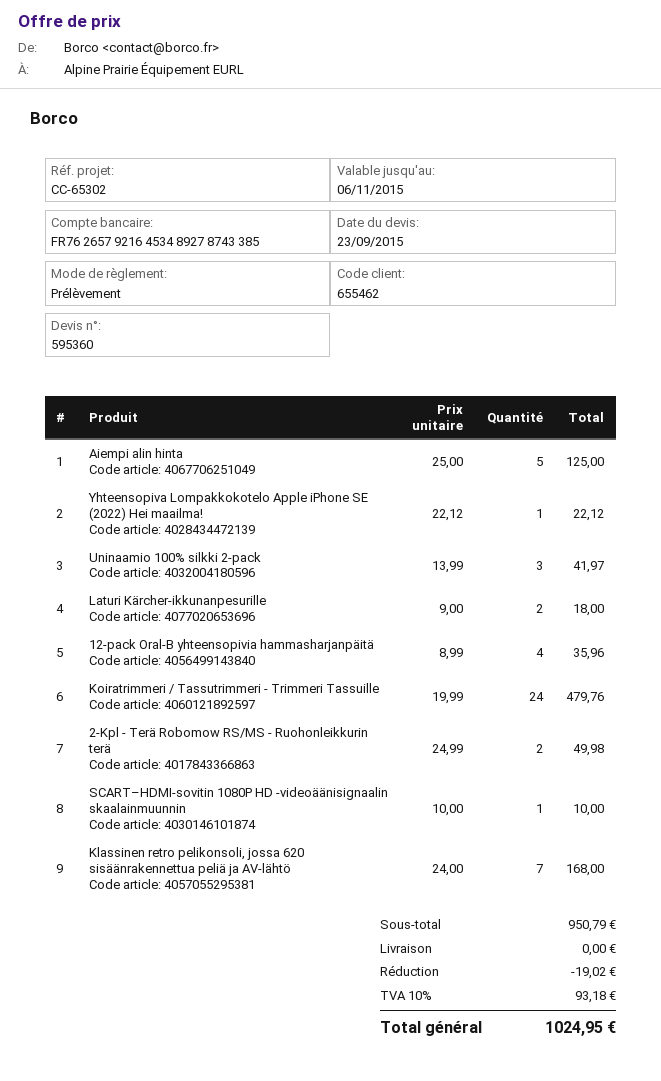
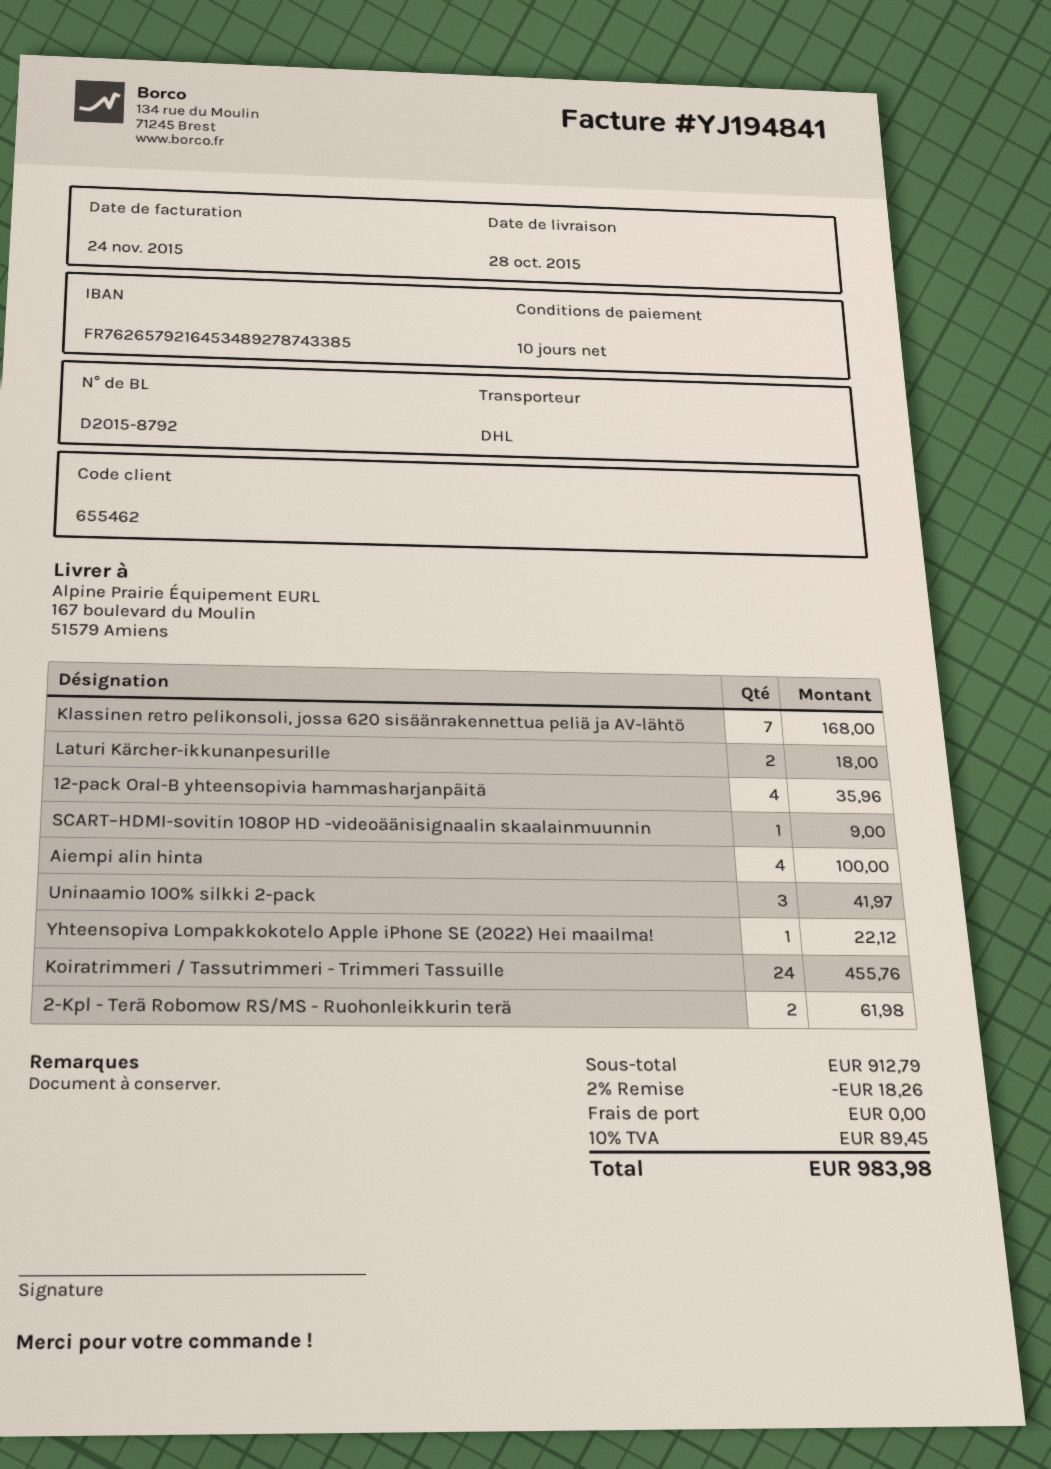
Aiempi alin hinta: 5 for 125.00 -> 4 for 100.00
Koiratrimmeri / Tassutrimmeri - Trimmeri Tassuille: 24 for 479.76 -> 24 for 455.76
2-Kpl - Terä Robomow RS/MS - Ruohonleikkurin terä: 2 for 49.98 -> 2 for 61.98
SCART–HDMI-sovitin 1080P HD -videoäänisignaalin skaalainmuunnin: 1 for 10.00 -> 1 for 9.00
subtotal: 950.79 -> 912.79
discount: 19.02 -> 18.26
tax: 10% = 93.18 -> 10% = 89.45
total: 1024.95 -> 983.98

